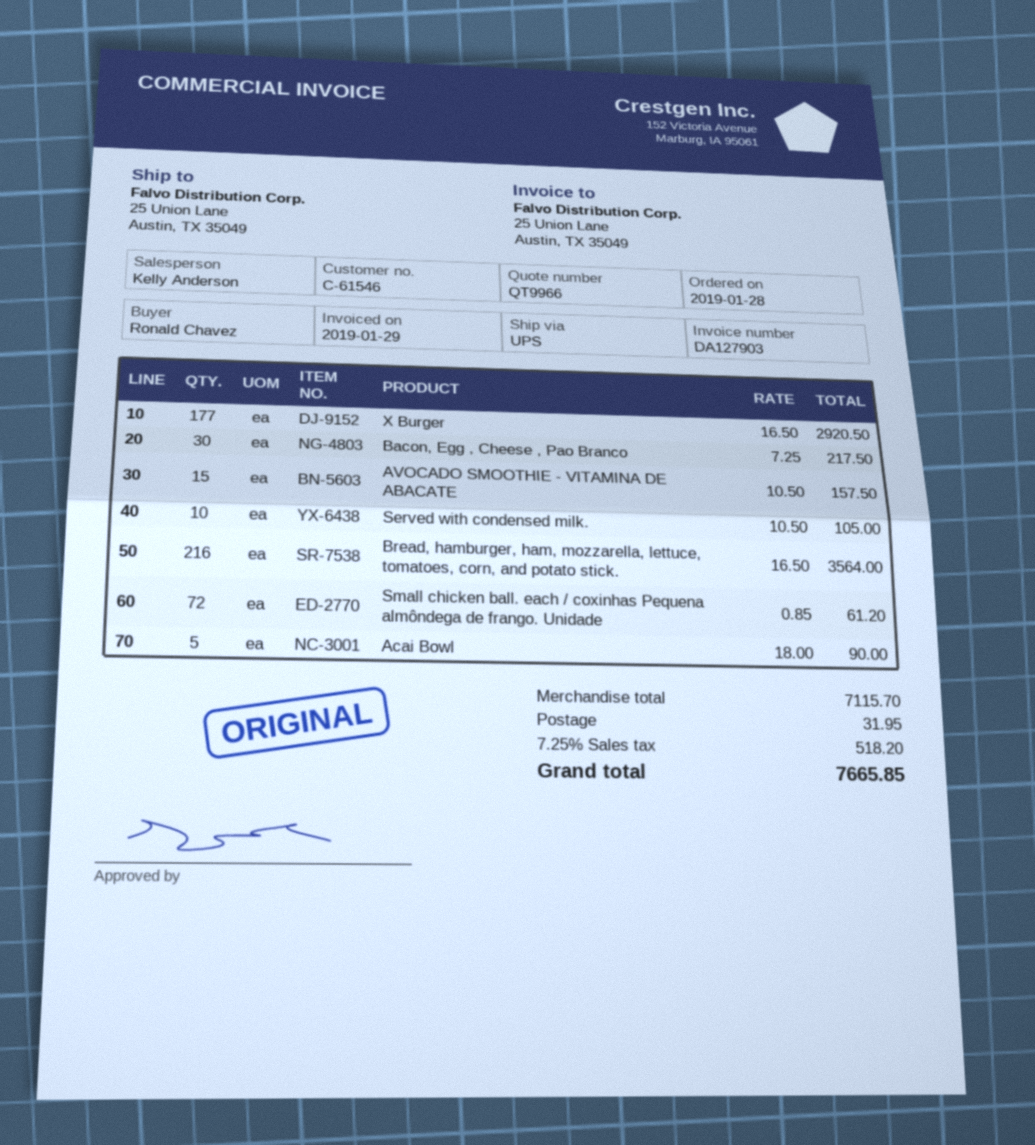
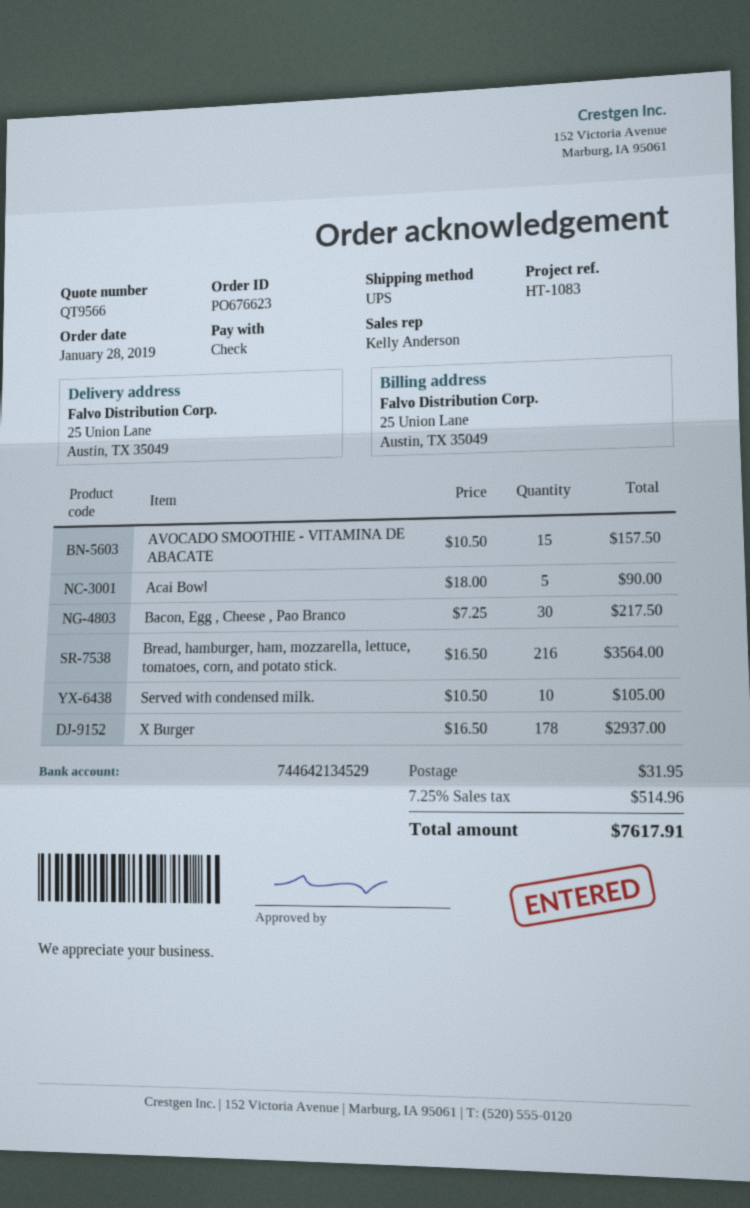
quote number: QT9966 -> QT9566
X Burger: 177 x 16.50 = 2920.50 -> 178 x 16.50 = 2937.00
Small chicken ball. each / coxinhas Pequena almôndega de frango. Unidade: 72 x 0.85 = 61.20 -> none
tax: 7.25% = 518.20 -> 7.25% = 514.96
total: 7665.85 -> 7617.91

